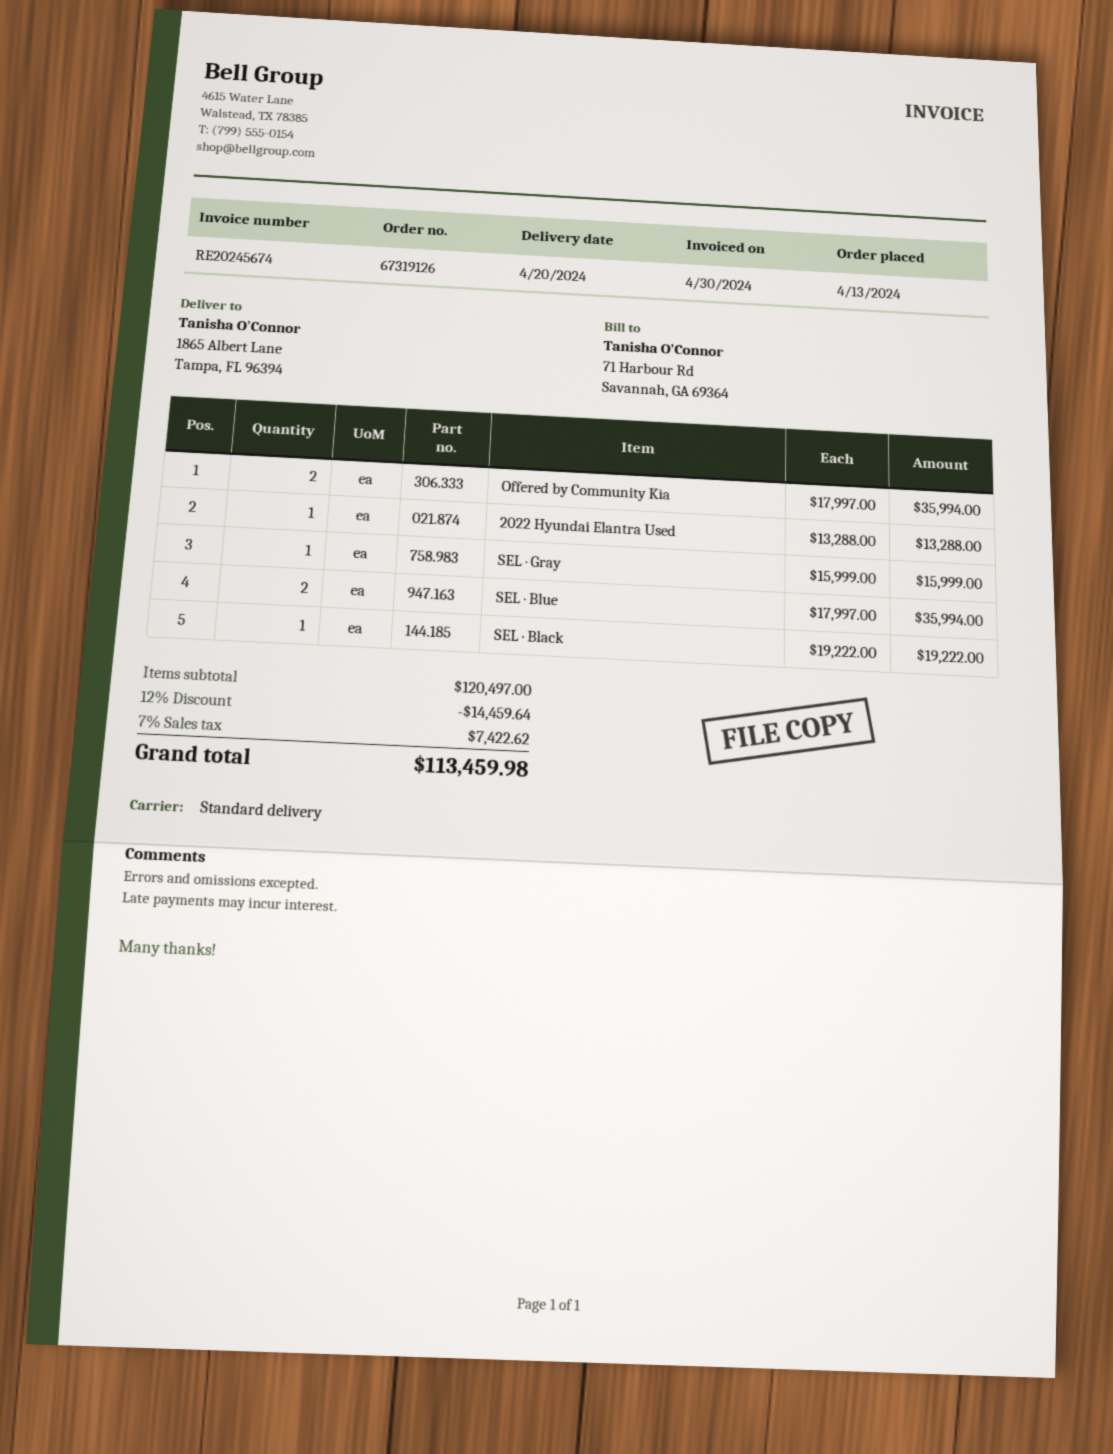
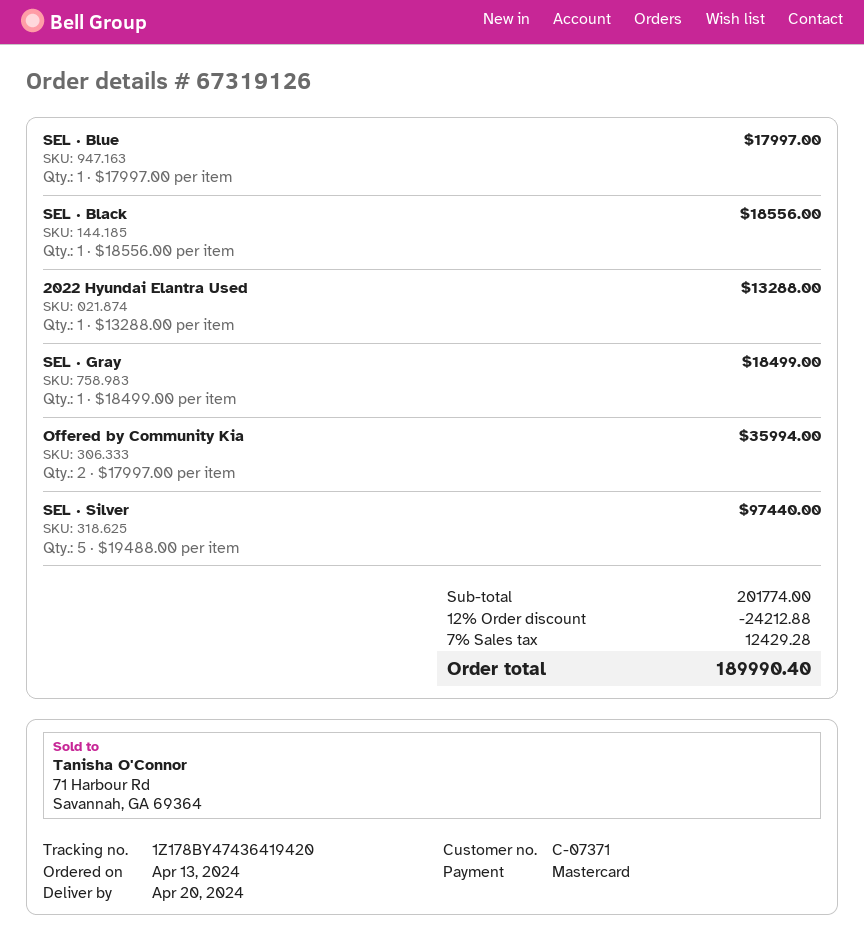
SEL · Gray: 1 x 15999.00 = 15999.00 -> 1 x 18499.00 = 18499.00
SEL · Blue: 2 x 17997.00 = 35994.00 -> 1 x 17997.00 = 17997.00
SEL · Black: 1 x 19222.00 = 19222.00 -> 1 x 18556.00 = 18556.00
SEL · Silver: none -> 5 x 19488.00 = 97440.00
subtotal: 120497.00 -> 201774.00
discount: 12% = 14459.64 -> 12% = 24212.88
tax: 7% = 7422.62 -> 7% = 12429.28
total: 113459.98 -> 189990.40

